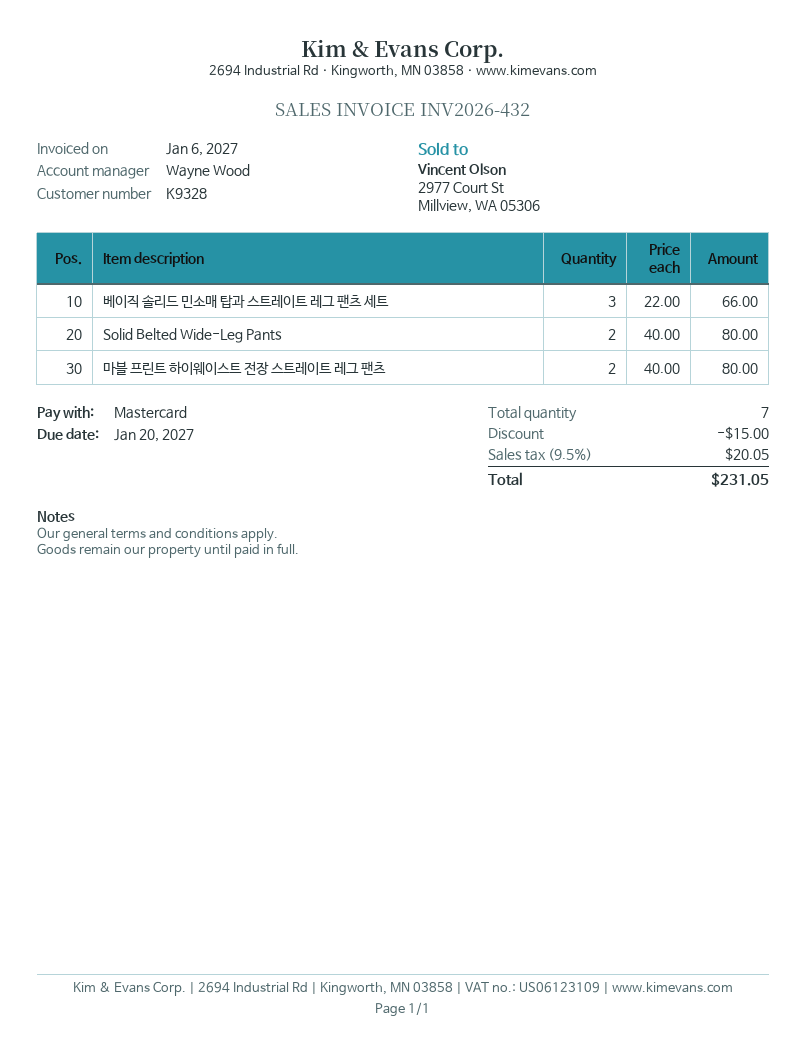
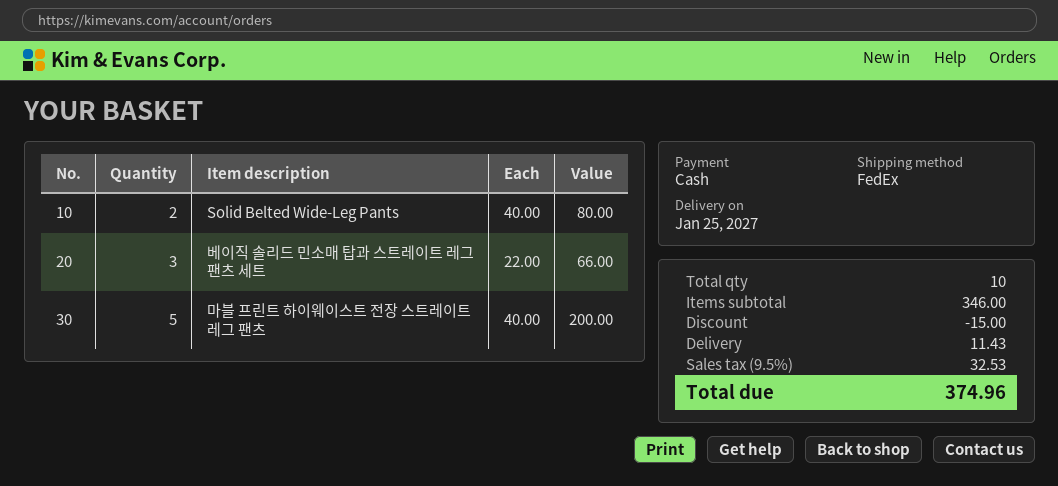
payment method: Mastercard -> cash
마블 프린트 하이웨이스트 전장 스트레이트 레그 팬츠: 2 x 40.00 = 80.00 -> 5 x 40.00 = 200.00
total quantity: 7 -> 10
shipping: none -> 11.43
tax: 9.5% = 20.05 -> 9.5% = 32.53
total: 231.05 -> 374.96

